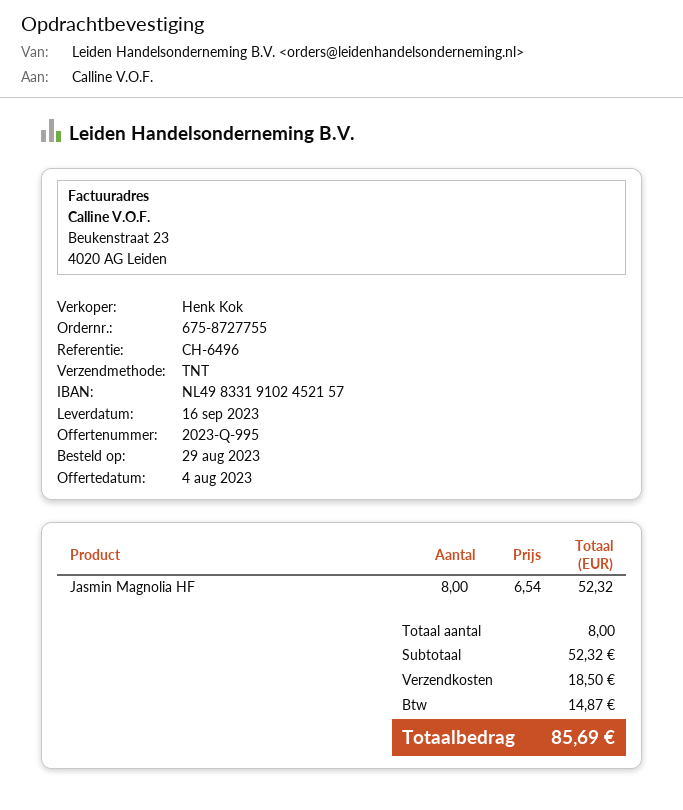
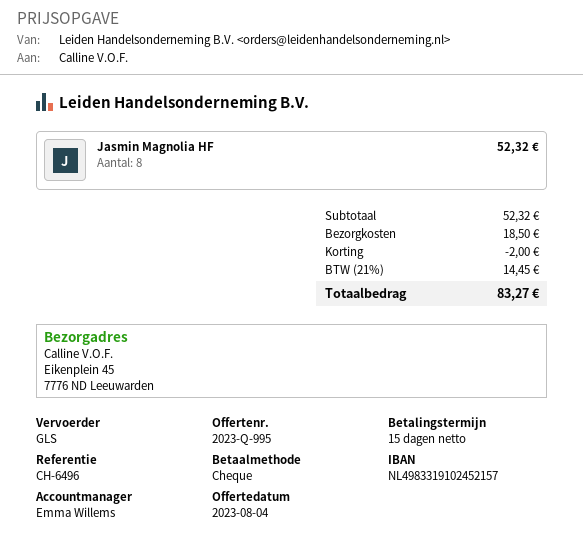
sales rep: Henk Kok -> Emma Willems
shipping method: TNT -> GLS
discount: none -> 2.00
tax: 14.87 -> 14.45
total: 85.69 -> 83.27

